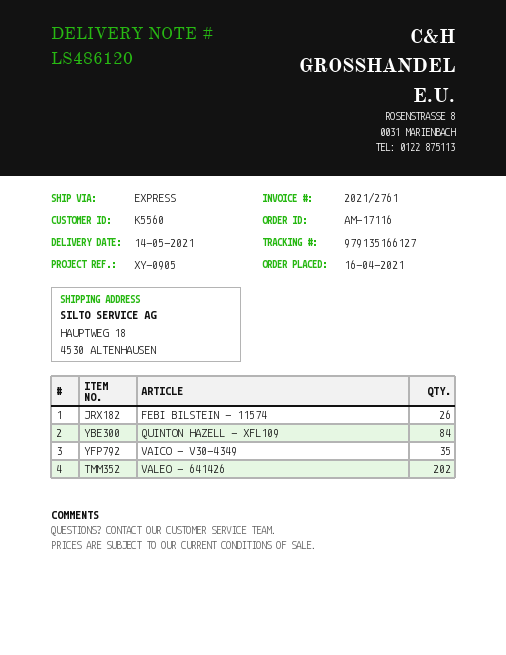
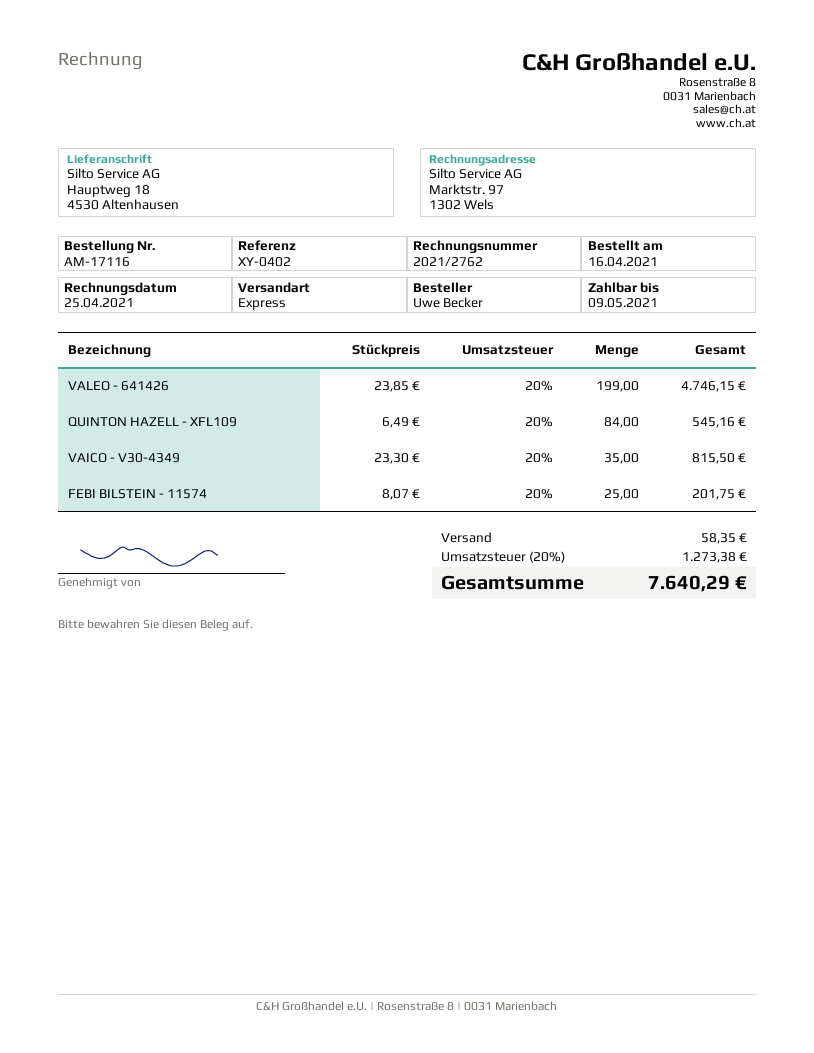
invoice number: 2021/2761 -> 2021/2762
reference: XY-0905 -> XY-0402
FEBI BILSTEIN - 11574: 26 -> 25
VALEO - 641426: 202 -> 199

